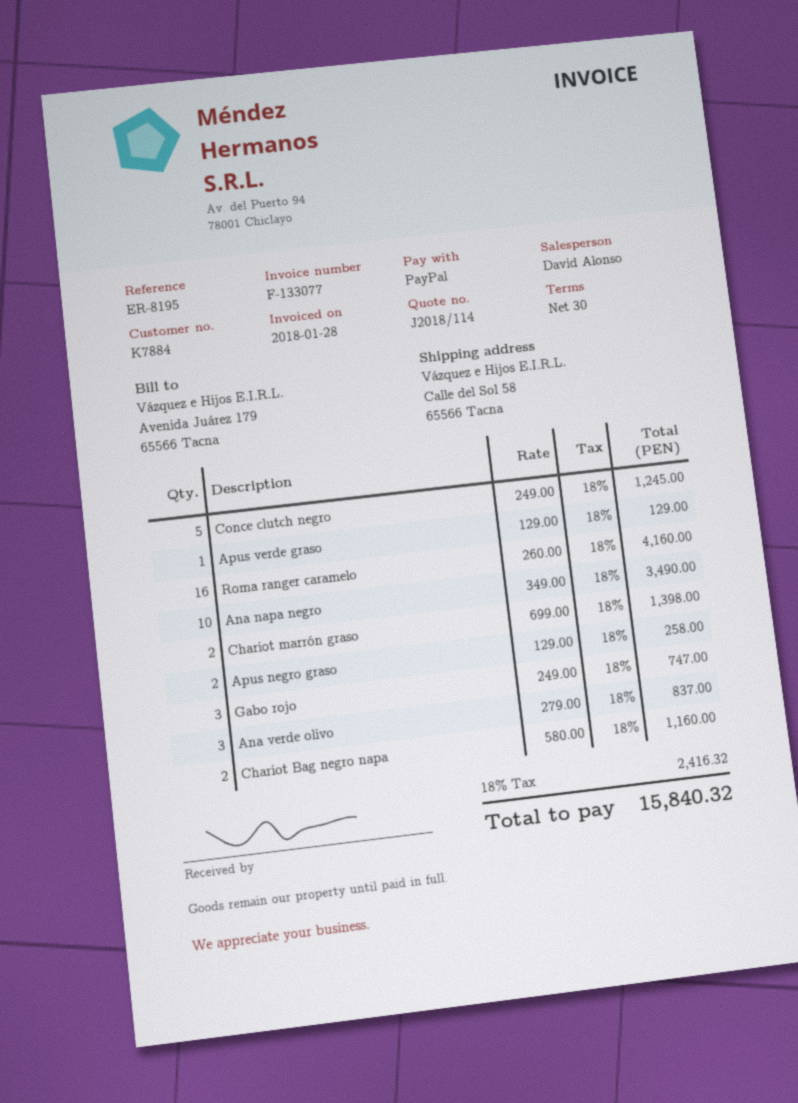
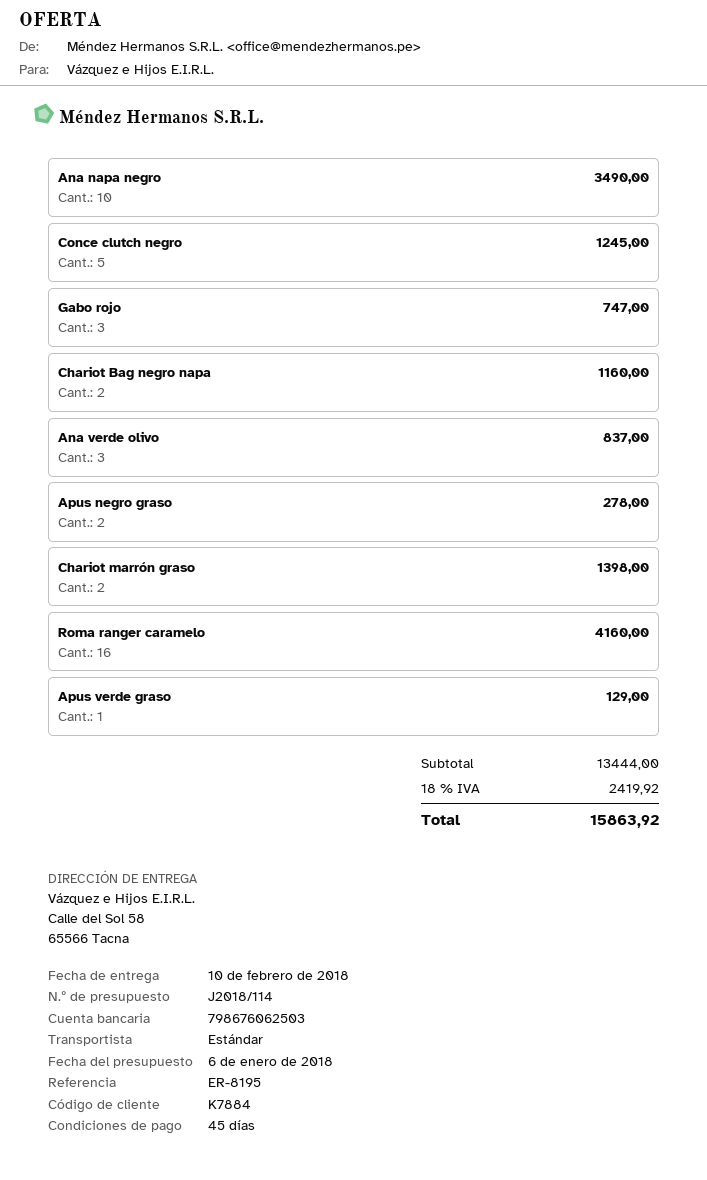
payment terms: 30 days -> 45 days
Apus negro graso: 2 for 258.00 -> 2 for 278.00
tax: 18% = 2416.32 -> 18% = 2419.92
total: 15840.32 -> 15863.92

